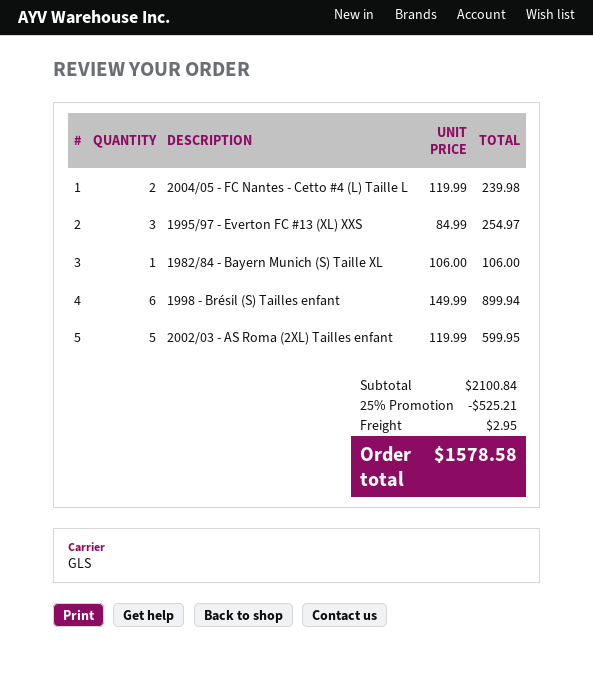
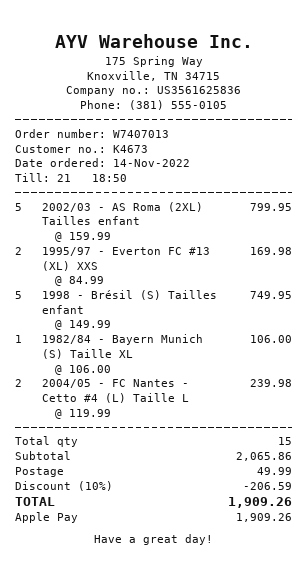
1995/97 - Everton FC #13 (XL) XXS: 3 x 84.99 = 254.97 -> 2 x 84.99 = 169.98
1998 - Brésil (S) Tailles enfant: 6 x 149.99 = 899.94 -> 5 x 149.99 = 749.95
2002/03 - AS Roma (2XL) Tailles enfant: 5 x 119.99 = 599.95 -> 5 x 159.99 = 799.95
subtotal: 2100.84 -> 2065.86
discount: 25% = 525.21 -> 10% = 206.59
shipping: 2.95 -> 49.99
total: 1578.58 -> 1909.26

